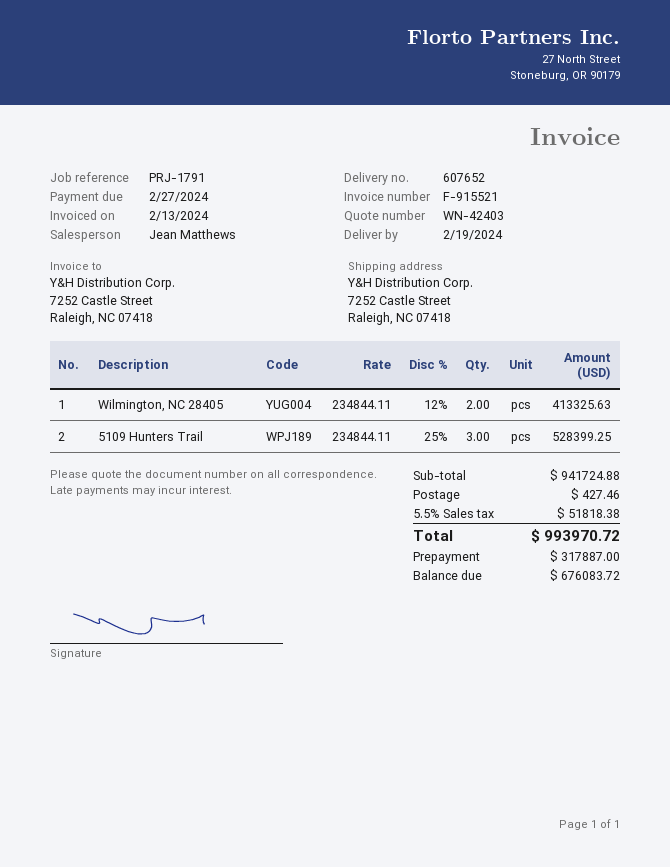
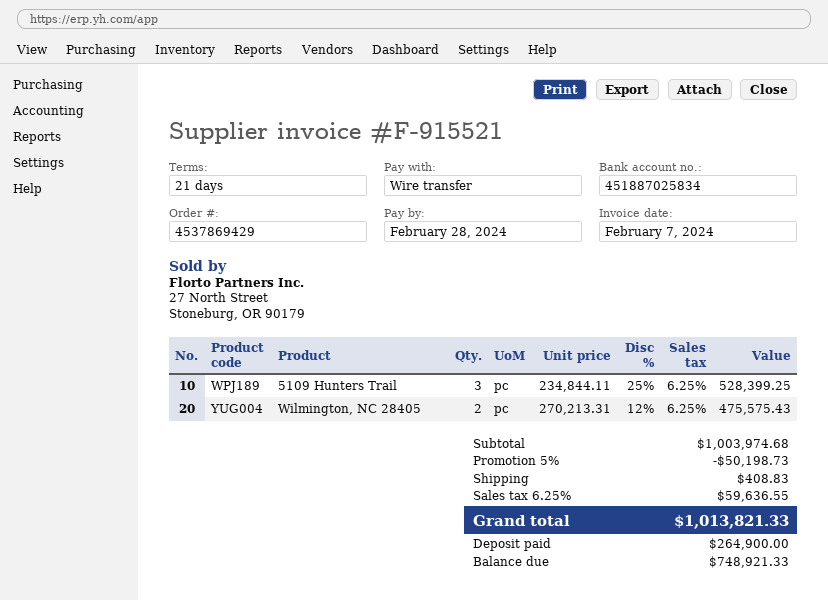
invoice date: 2024-02-13 -> 2024-02-07
due date: 2024-02-27 -> 2024-02-28
Wilmington, NC 28405: 2 x 234844.11 - 12% = 413325.63 -> 2 x 270213.31 - 12% = 475575.43
subtotal: 941724.88 -> 1003974.68
discount: none -> 5% = 50198.73
shipping: 427.46 -> 408.83
tax: 5.5% = 51818.38 -> 6.25% = 59636.55
total: 993970.72 -> 1013821.33
deposit: 317887.00 -> 264900.00
balance: 676083.72 -> 748921.33

